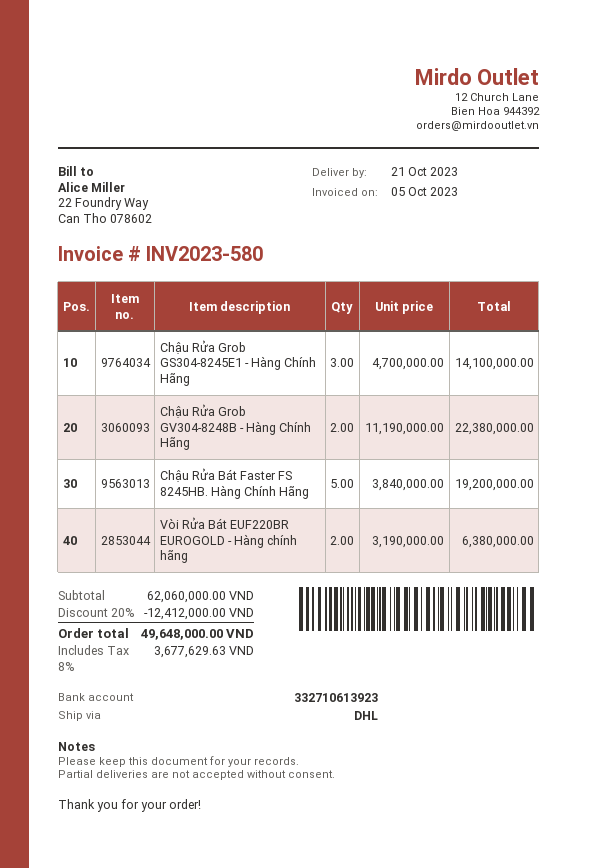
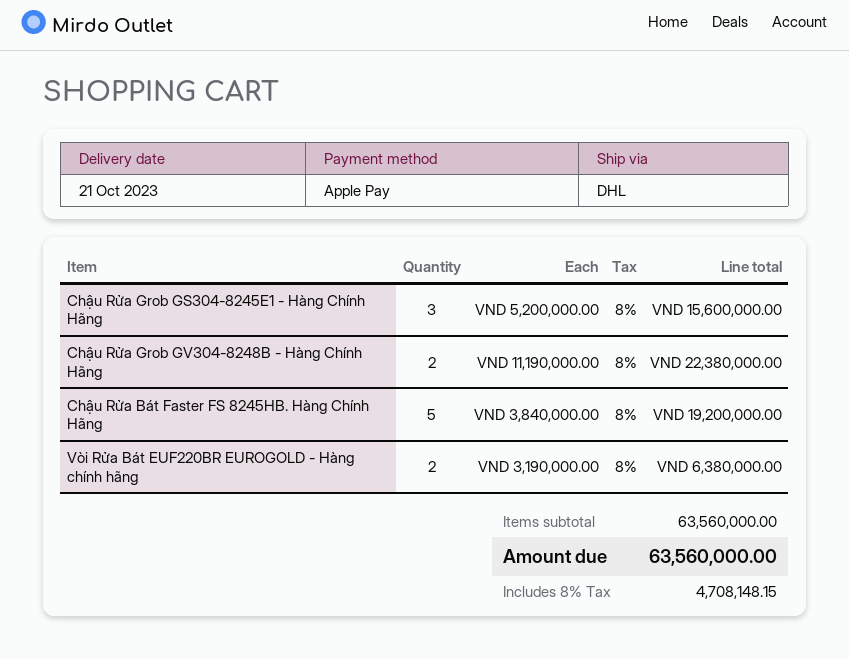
Chậu Rửa Grob GS304-8245E1 - Hàng Chính Hãng: 3 x 4700000.00 = 14100000.00 -> 3 x 5200000.00 = 15600000.00
subtotal: 62060000.00 -> 63560000.00
discount: 20% = 12412000.00 -> none
tax: 8% = 3677629.63 -> 8% = 4708148.15
total: 49648000.00 -> 63560000.00

